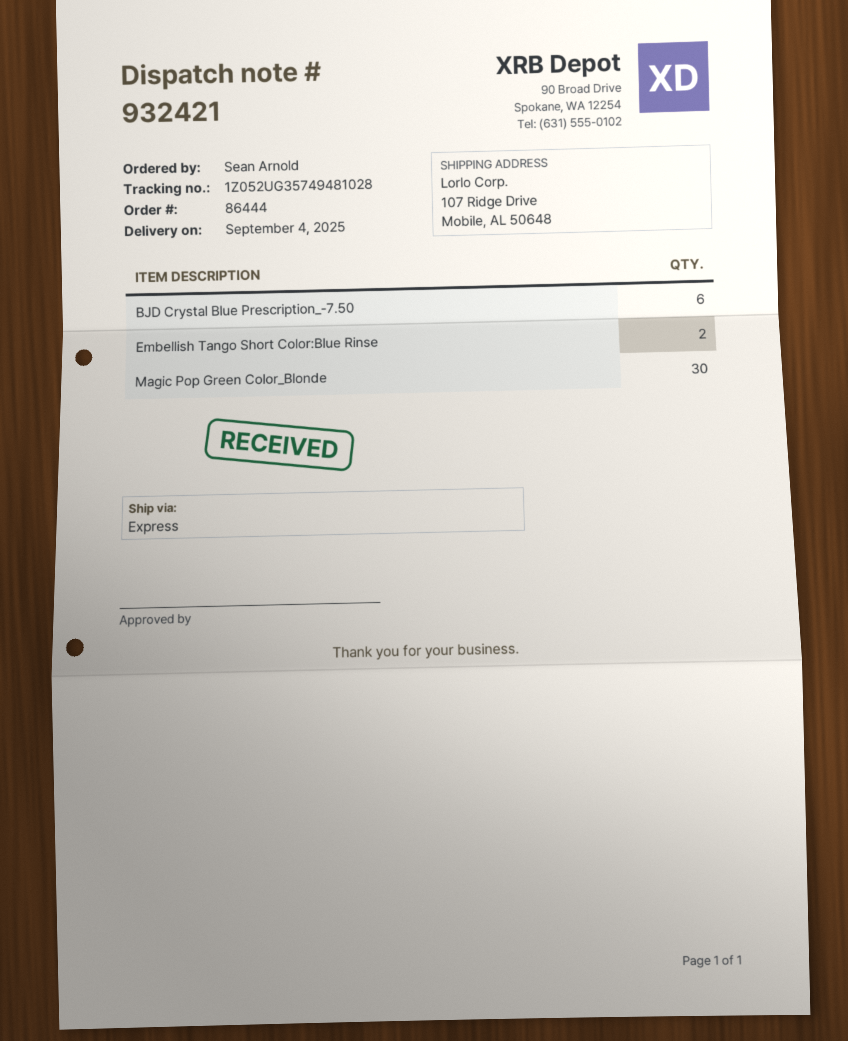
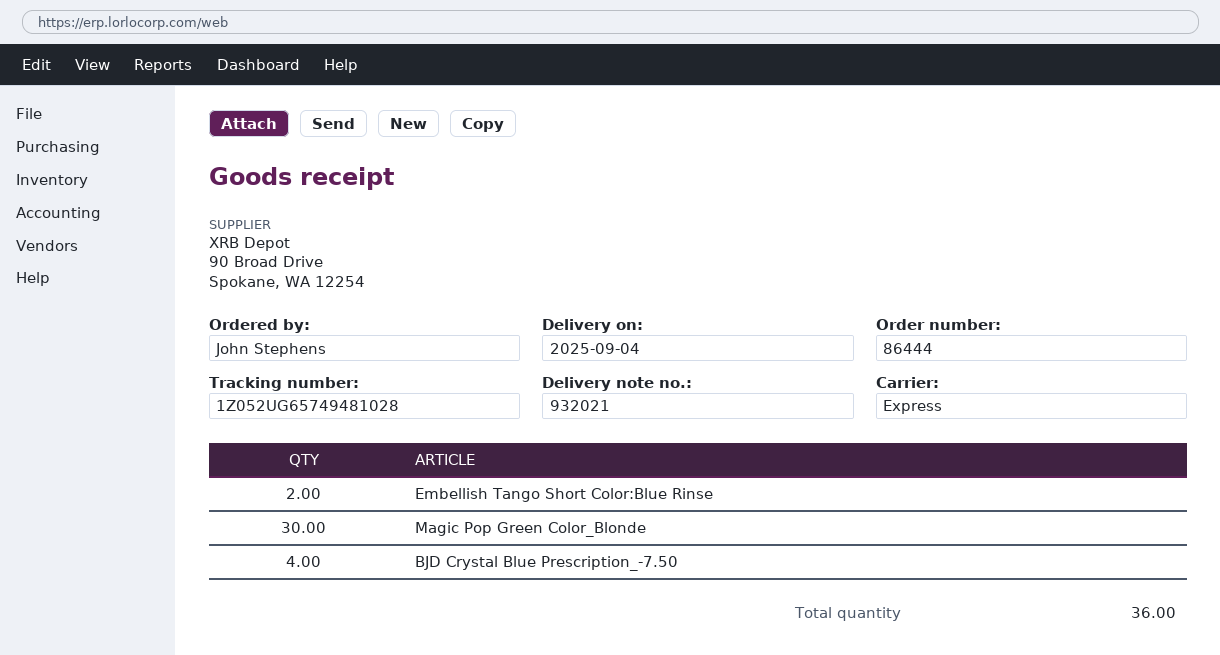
delivery note number: 932421 -> 932021
ordered by: Sean Arnold -> John Stephens
tracking number: 1Z052UG35749481028 -> 1Z052UG65749481028
BJD Crystal Blue Prescription_-7.50: 6 -> 4

